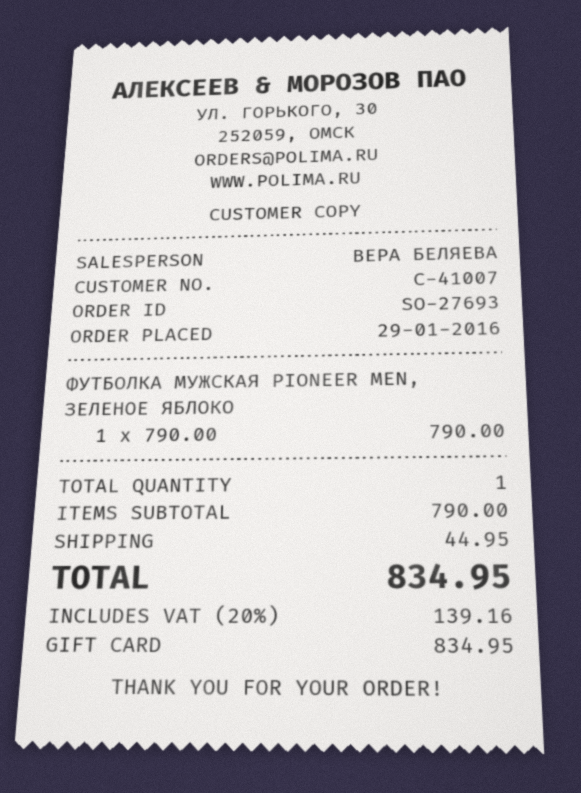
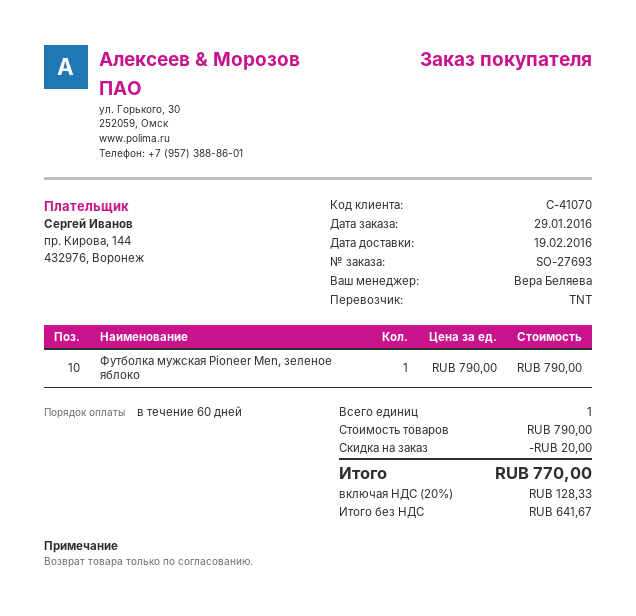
customer number: C-41007 -> C-41070
discount: none -> 20.00
shipping: 44.95 -> none
tax: 20% = 139.16 -> 20% = 128.33
total: 834.95 -> 770.00

